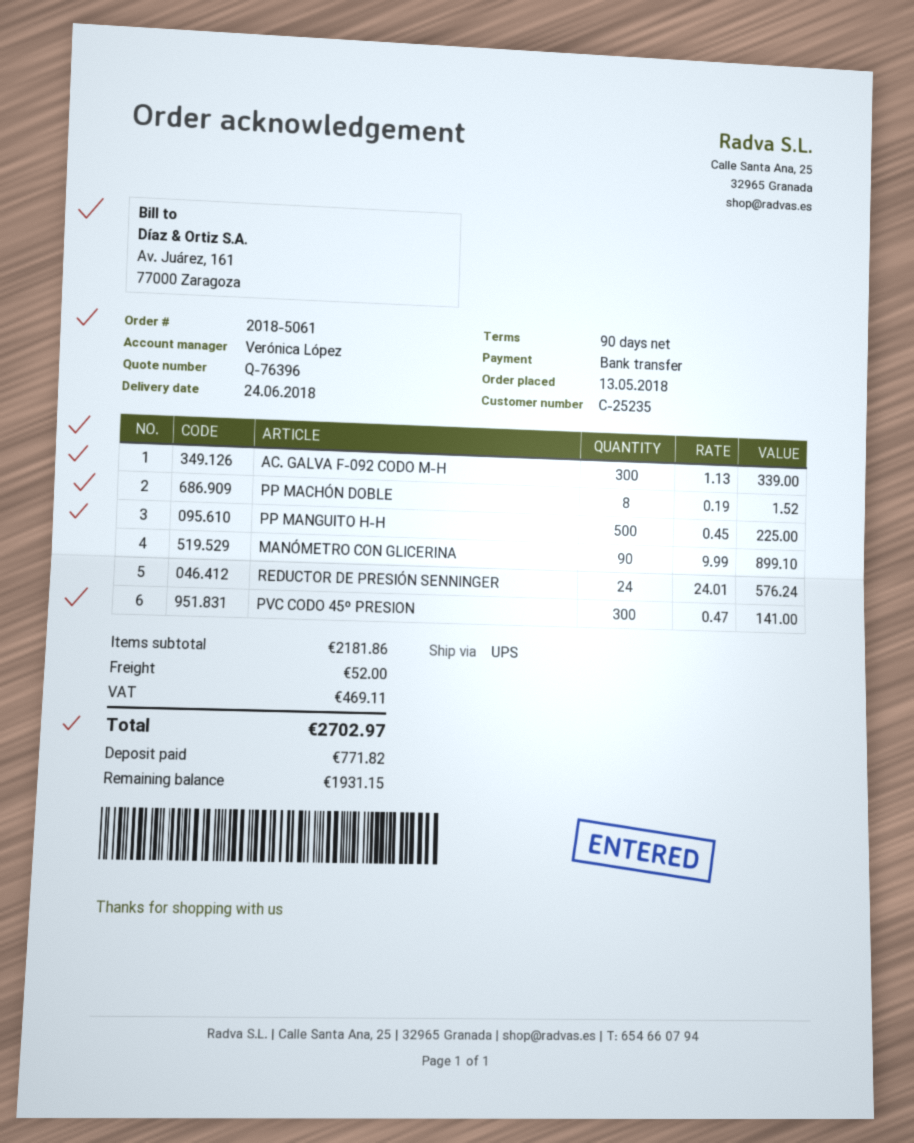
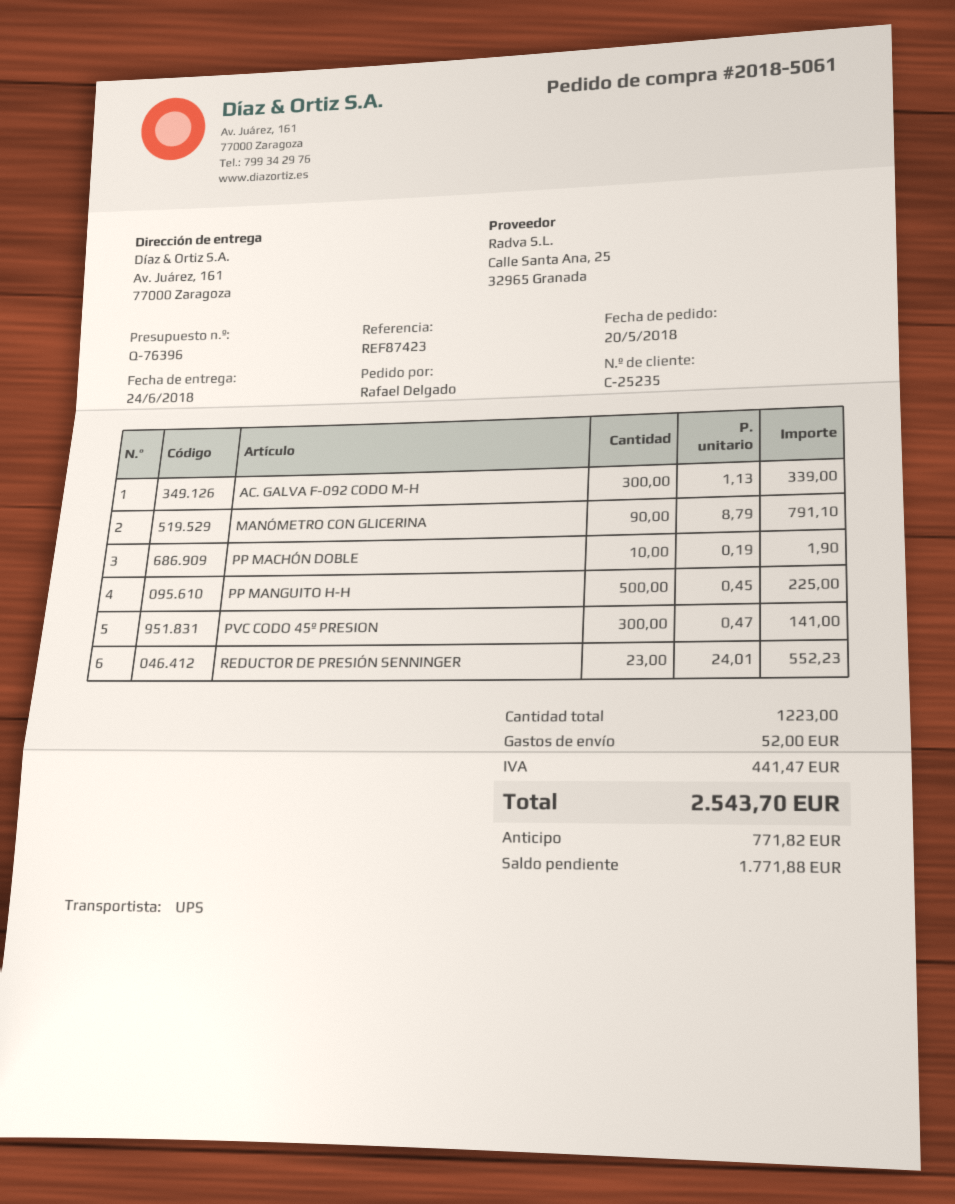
order date: 2018-05-13 -> 2018-05-20
PP MACHÓN DOBLE: 8 x 0.19 = 1.52 -> 10 x 0.19 = 1.90
MANÓMETRO CON GLICERINA: 90 x 9.99 = 899.10 -> 90 x 8.79 = 791.10
REDUCTOR DE PRESIÓN SENNINGER: 24 x 24.01 = 576.24 -> 23 x 24.01 = 552.23
tax: 469.11 -> 441.47
total: 2702.97 -> 2543.70
balance: 1931.15 -> 1771.88

